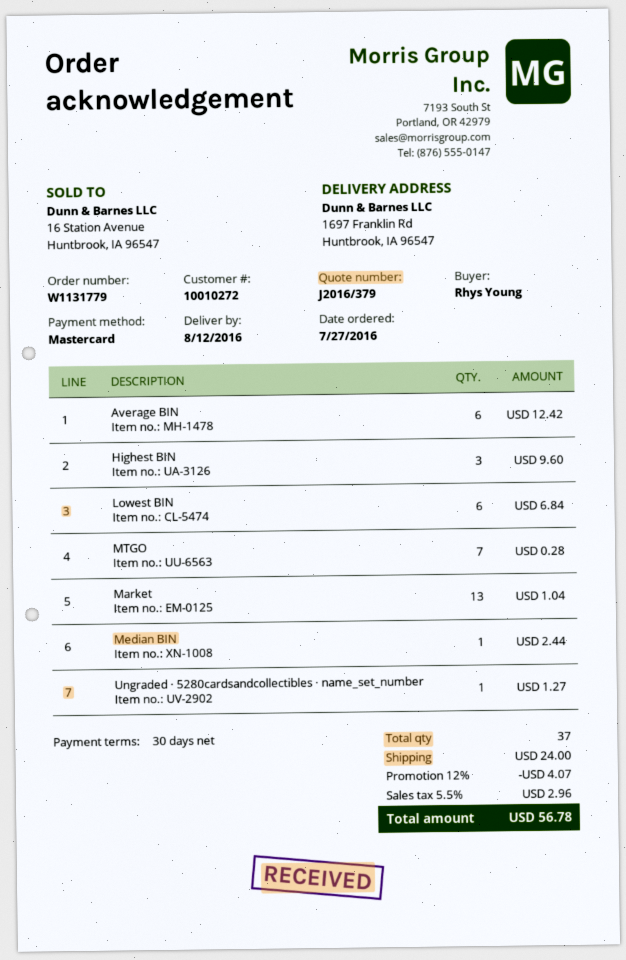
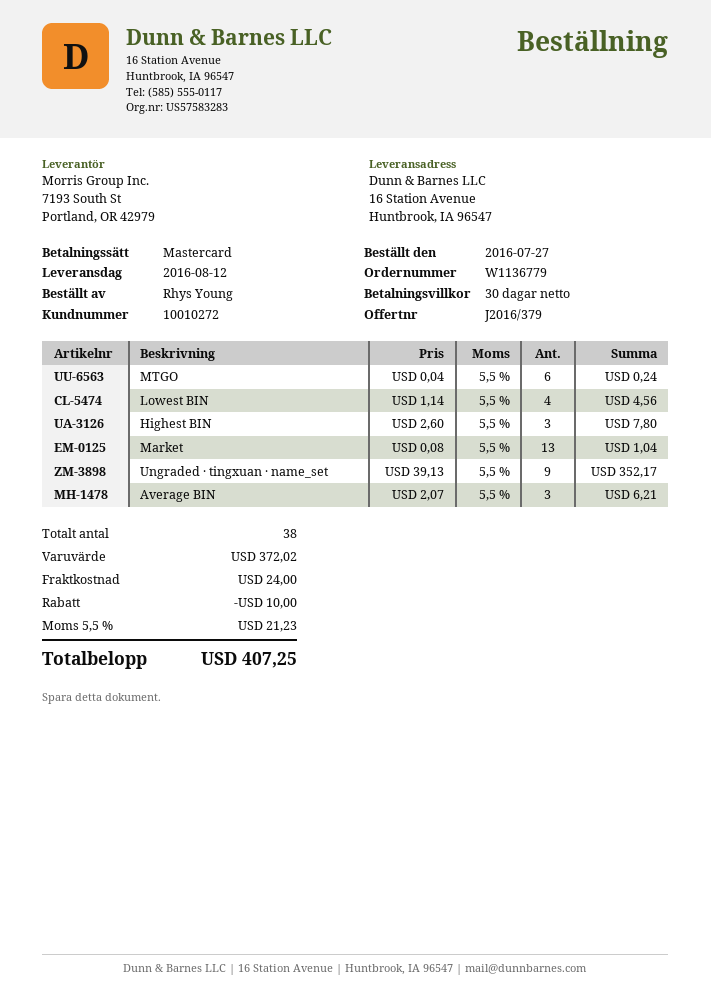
order number: W1131779 -> W1136779
ship to: 1697 Franklin Rd, Huntbrook, IA 96547 -> 16 Station Avenue, Huntbrook, IA 96547
Average BIN: 6 for 12.42 -> 3 for 6.21
Highest BIN: 3 for 9.60 -> 3 for 7.80
Lowest BIN: 6 for 6.84 -> 4 for 4.56
MTGO: 7 for 0.28 -> 6 for 0.24
Median BIN: 1 for 2.44 -> none
Ungraded · 5280cardsandcollectibles · name_set_number: 1 for 1.27 -> none
Ungraded · tingxuan · name_set: none -> 9 for 352.17
total quantity: 37 -> 38
discount: 4.07 -> 10.00
tax: 5.5% = 2.96 -> 5.5% = 21.23
total: 56.78 -> 407.25

